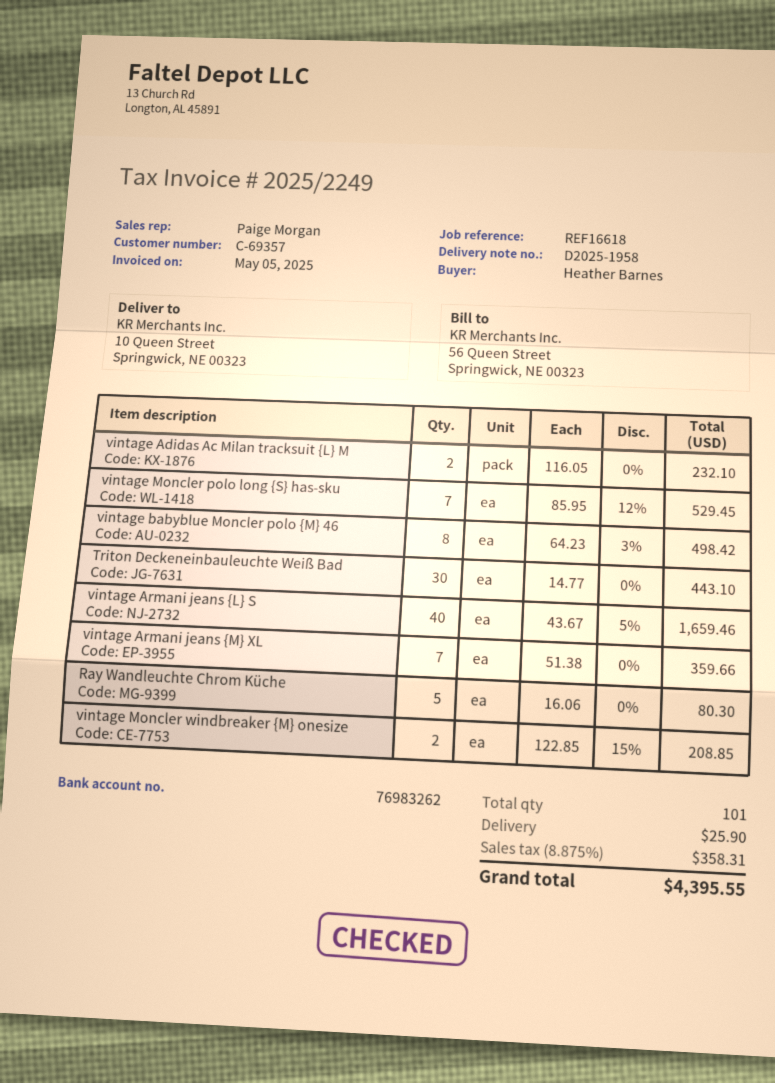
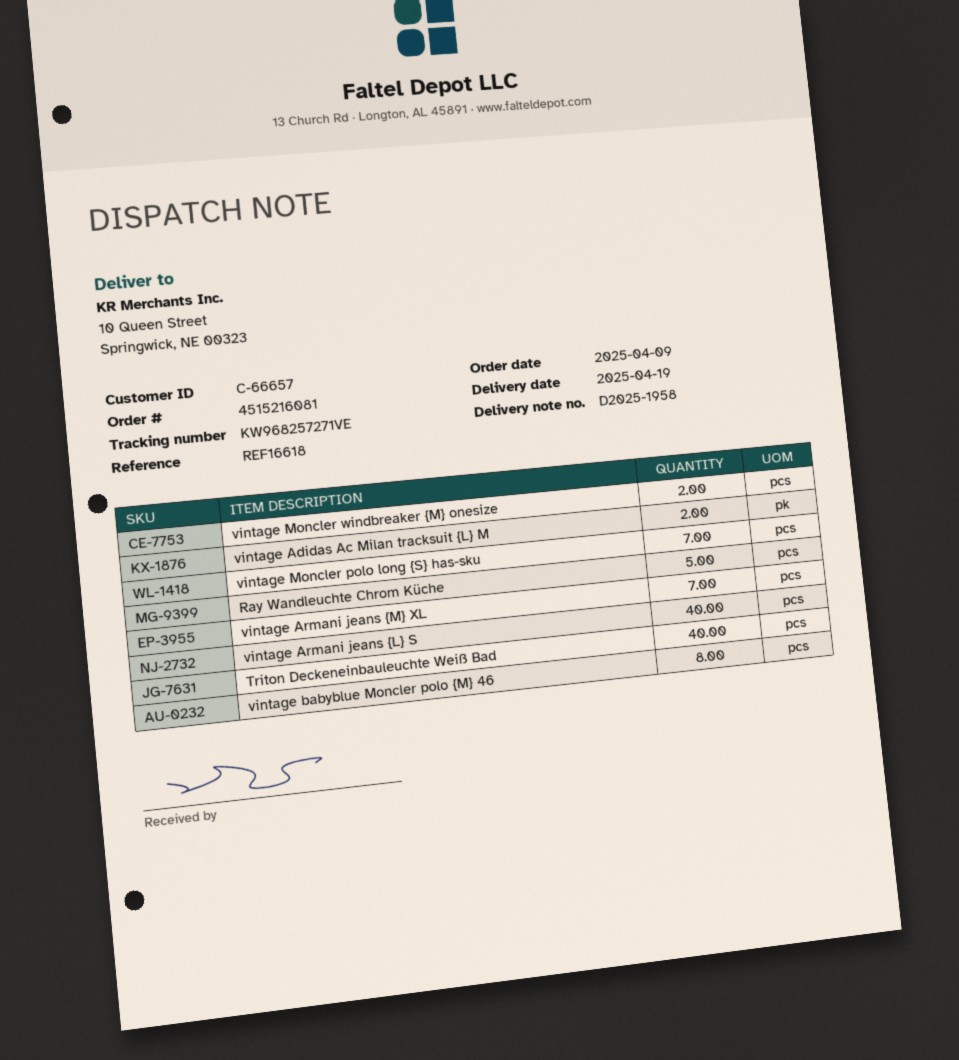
customer number: C-69357 -> C-66657
Triton Deckeneinbauleuchte Weiß Bad: 30 -> 40

